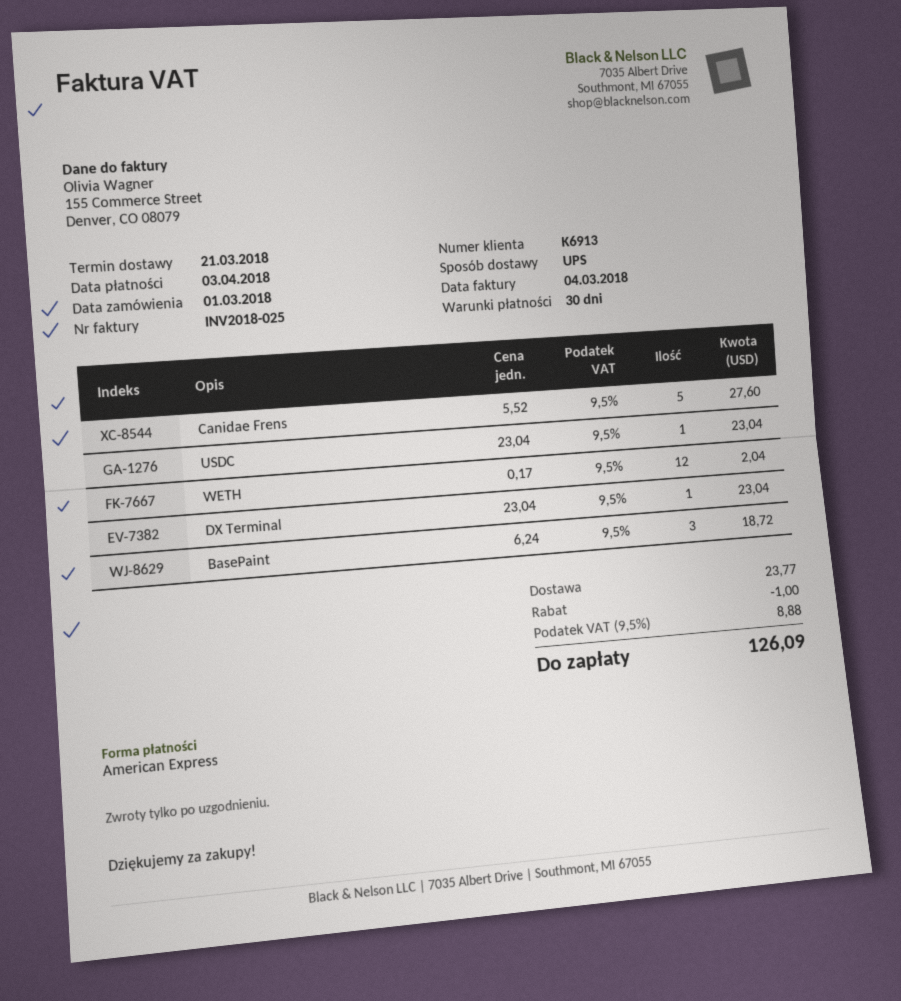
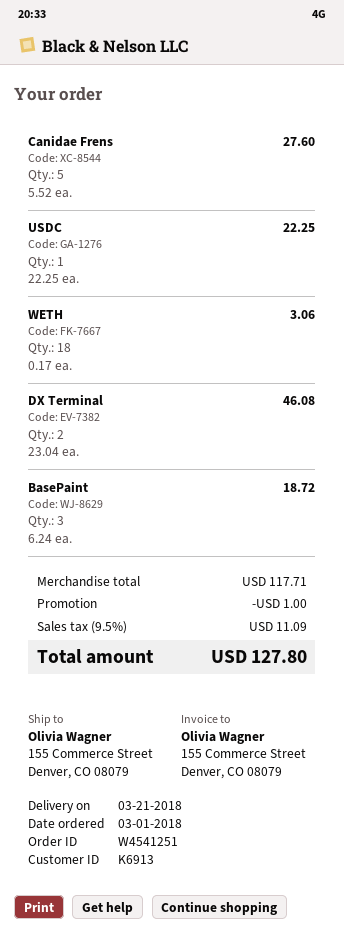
USDC: 1 x 23.04 = 23.04 -> 1 x 22.25 = 22.25
WETH: 12 x 0.17 = 2.04 -> 18 x 0.17 = 3.06
DX Terminal: 1 x 23.04 = 23.04 -> 2 x 23.04 = 46.08
shipping: 23.77 -> none
tax: 9.5% = 8.88 -> 9.5% = 11.09
total: 126.09 -> 127.80

